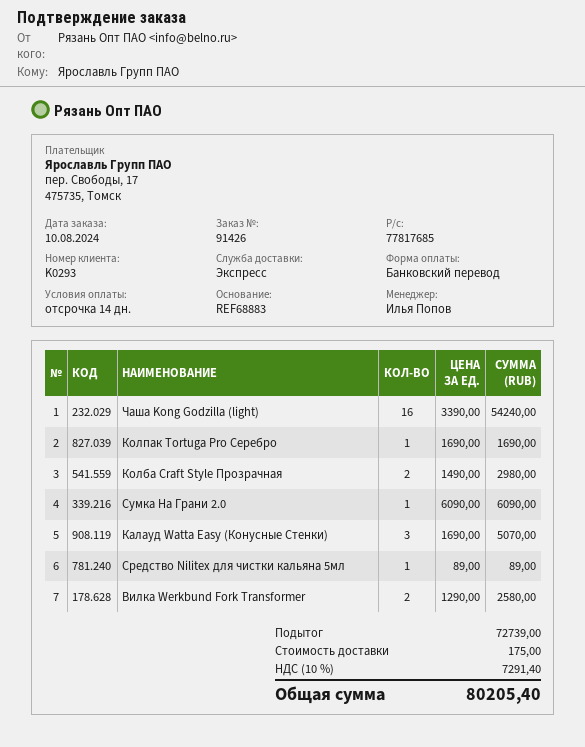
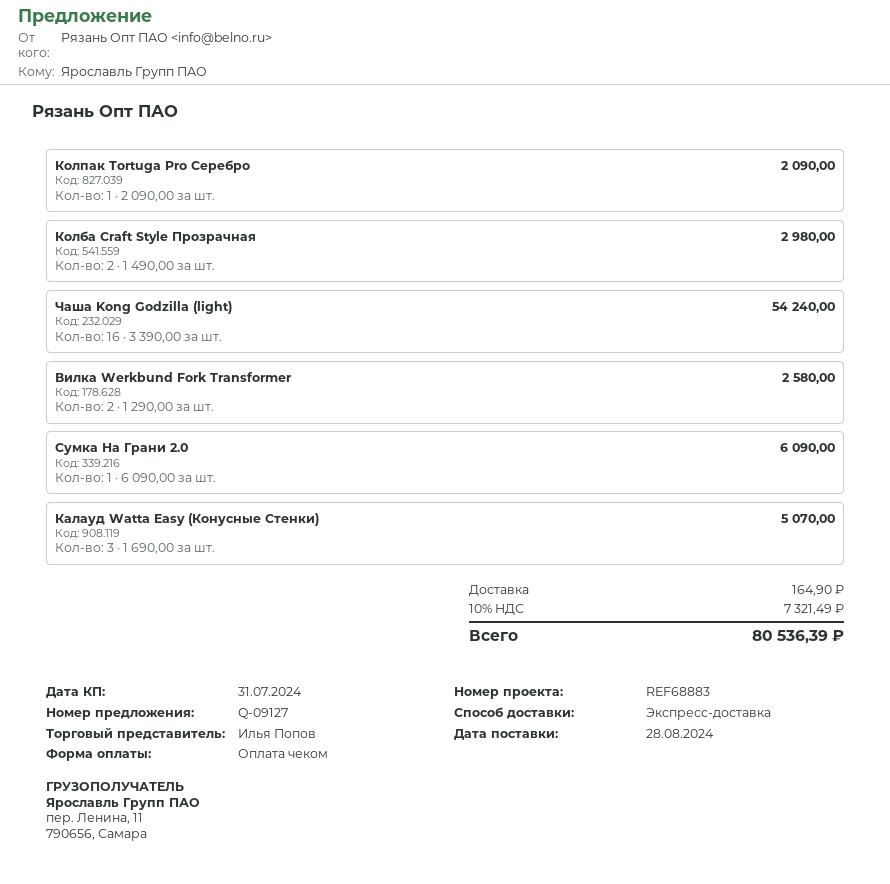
payment method: bank transfer -> cheque
Колпак Tortuga Pro Серебро: 1 x 1690.00 = 1690.00 -> 1 x 2090.00 = 2090.00
Средство Nilitex для чистки кальяна 5мл: 1 x 89.00 = 89.00 -> none
shipping: 175.00 -> 164.90
tax: 10% = 7291.40 -> 10% = 7321.49
total: 80205.40 -> 80536.39

